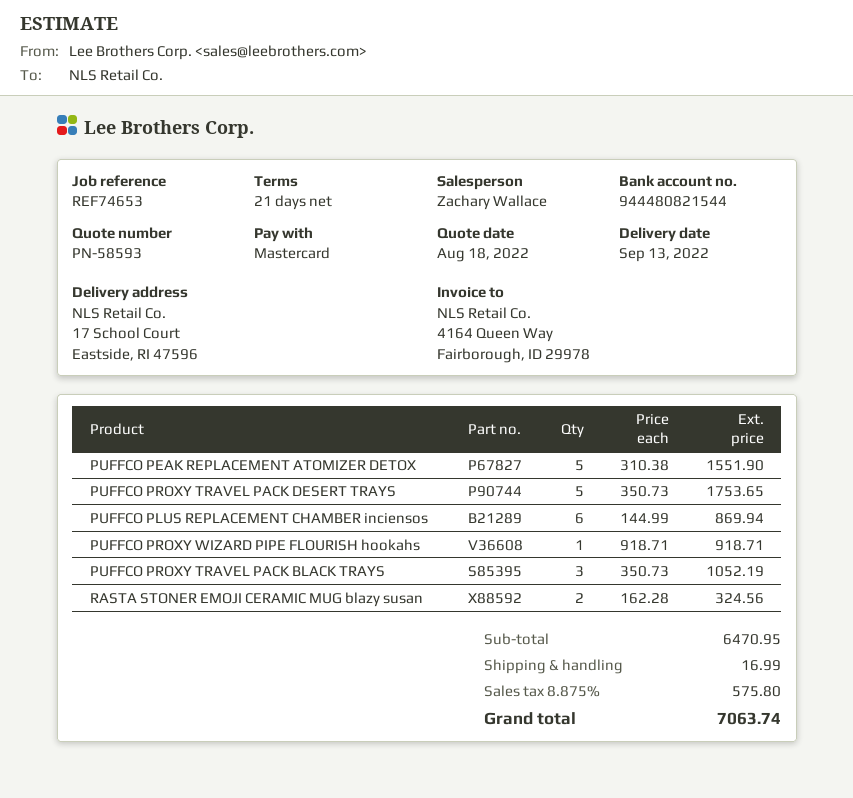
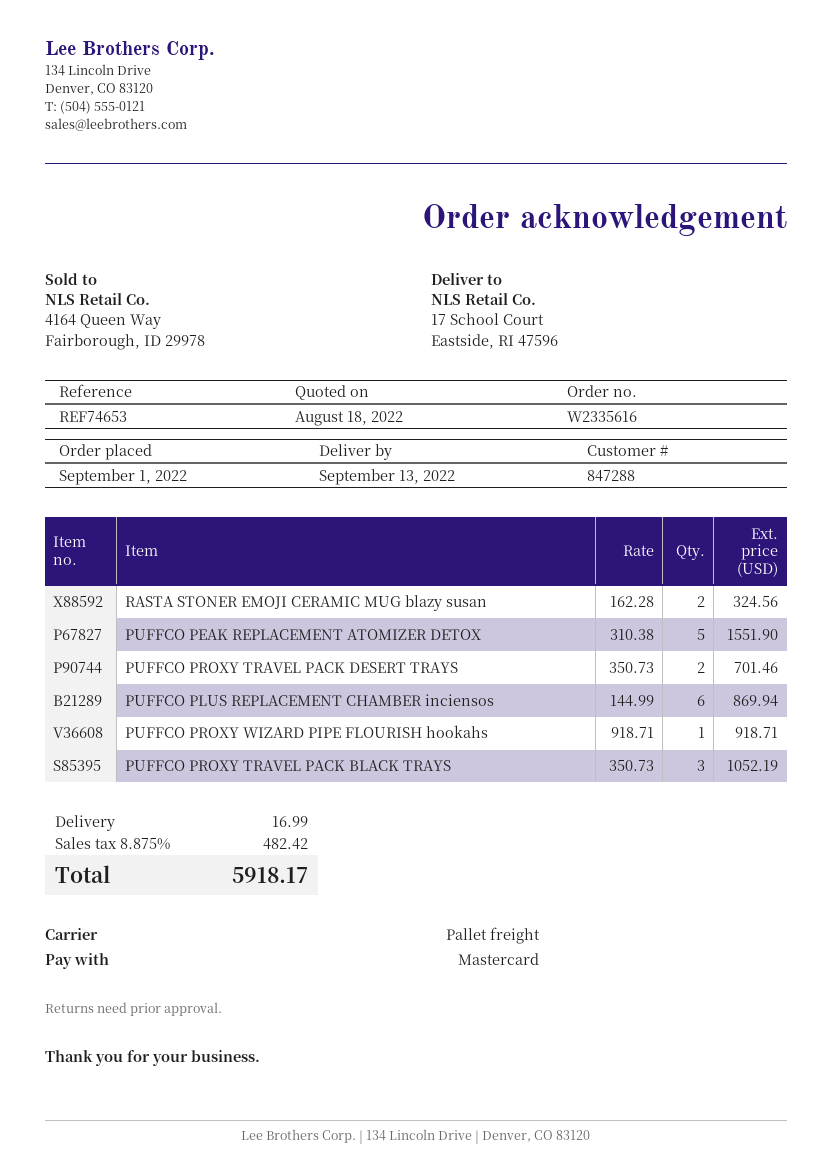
PUFFCO PROXY TRAVEL PACK DESERT TRAYS: 5 x 350.73 = 1753.65 -> 2 x 350.73 = 701.46
tax: 8.875% = 575.80 -> 8.875% = 482.42
total: 7063.74 -> 5918.17

